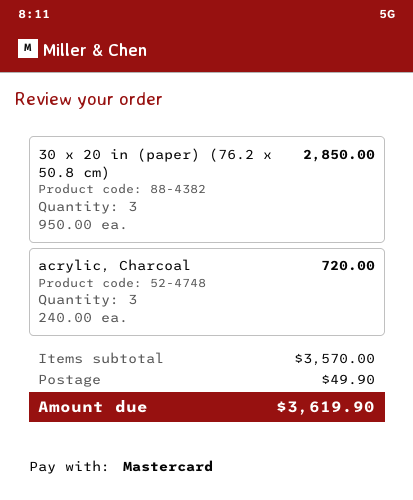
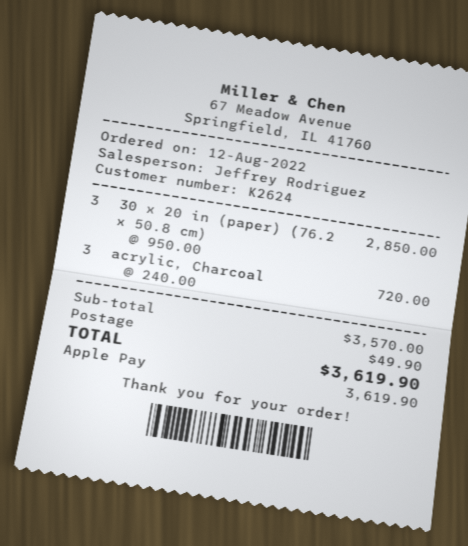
payment method: Mastercard -> Apple Pay

